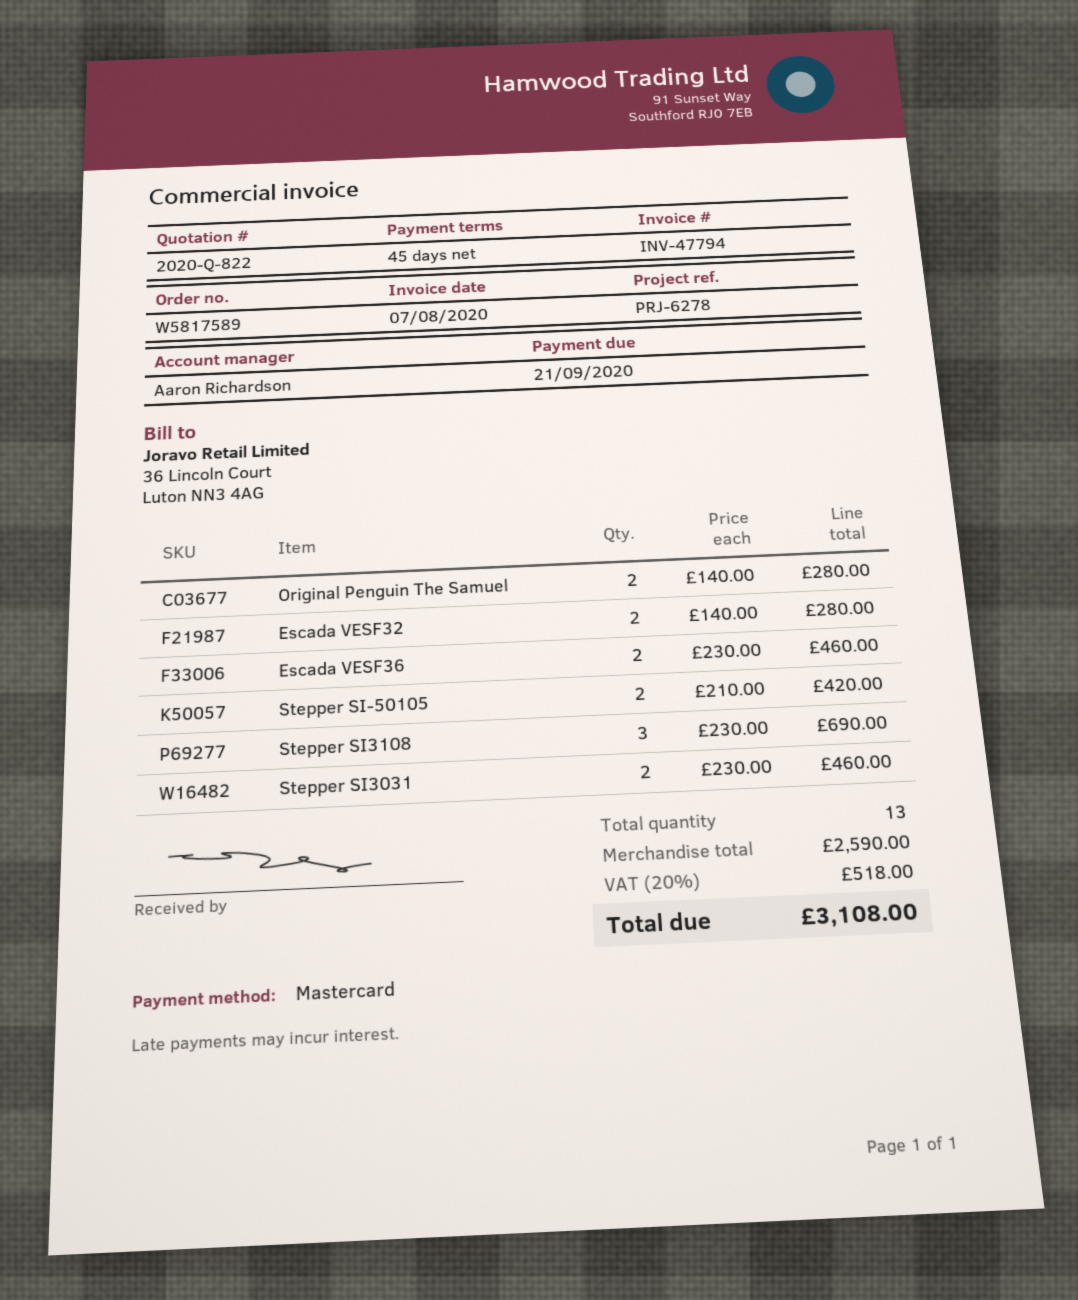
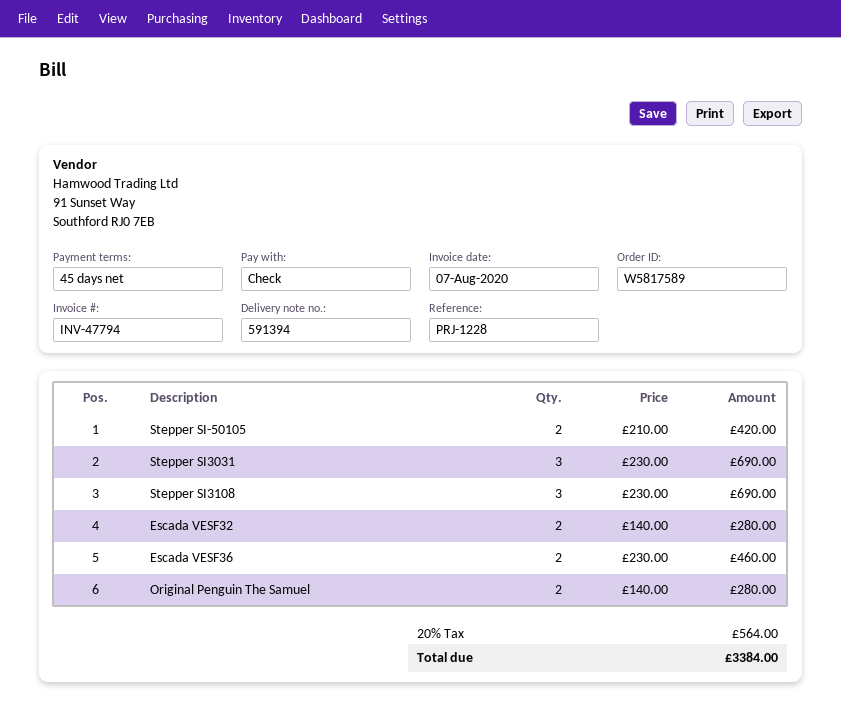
reference: PRJ-6278 -> PRJ-1228
payment method: Mastercard -> cheque
Stepper SI3031: 2 x 230.00 = 460.00 -> 3 x 230.00 = 690.00
tax: 20% = 518.00 -> 20% = 564.00
total: 3108.00 -> 3384.00

